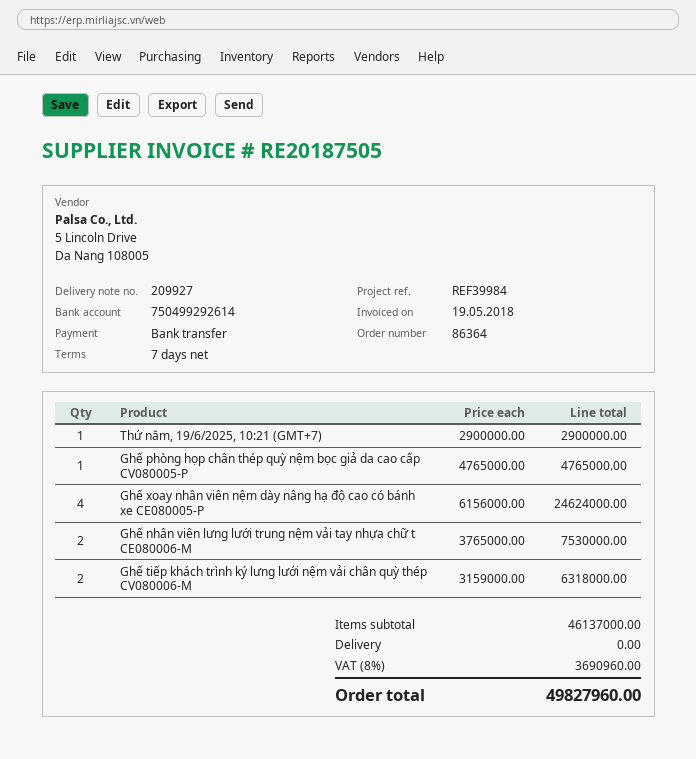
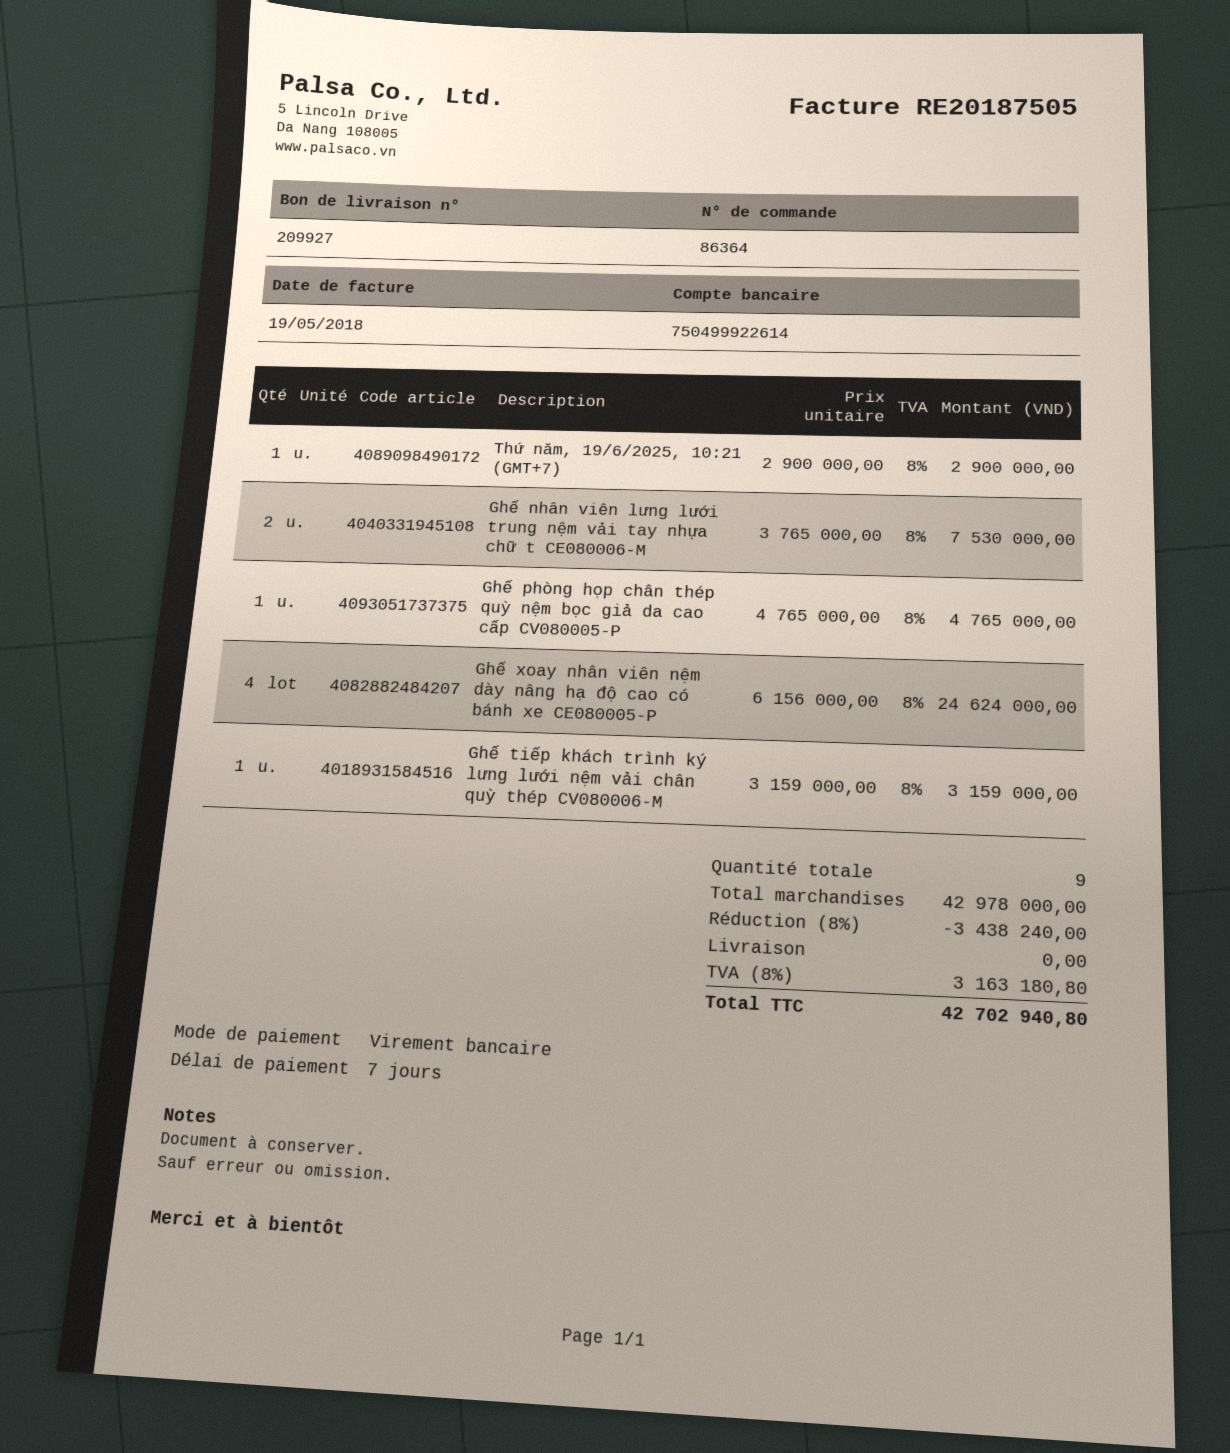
bank account: 750499292614 -> 750499922614
Ghế tiếp khách trình ký lưng lưới nệm vải chân quỳ thép CV080006-M: 2 x 3159000.00 = 6318000.00 -> 1 x 3159000.00 = 3159000.00
subtotal: 46137000.00 -> 42978000.00
discount: none -> 8% = 3438240.00
tax: 8% = 3690960.00 -> 8% = 3163180.80
total: 49827960.00 -> 42702940.80

